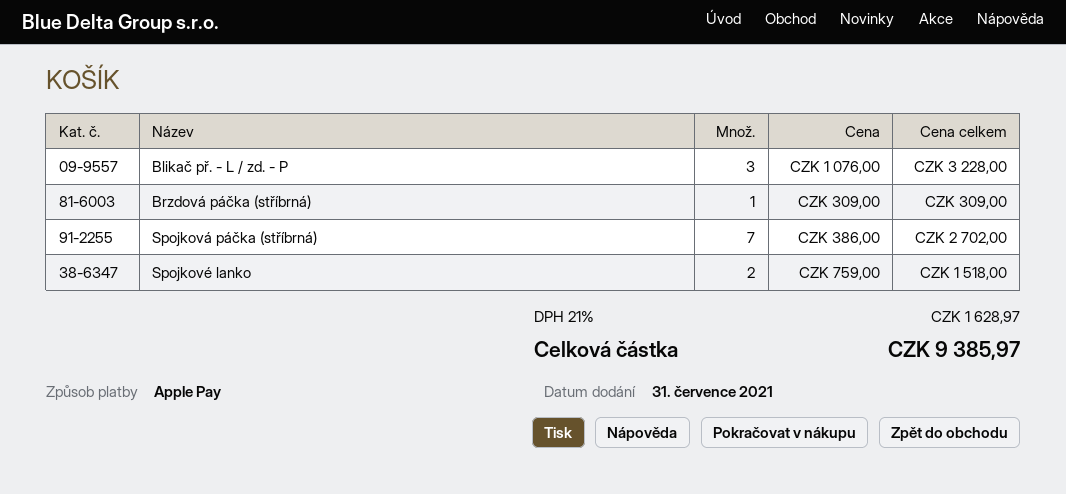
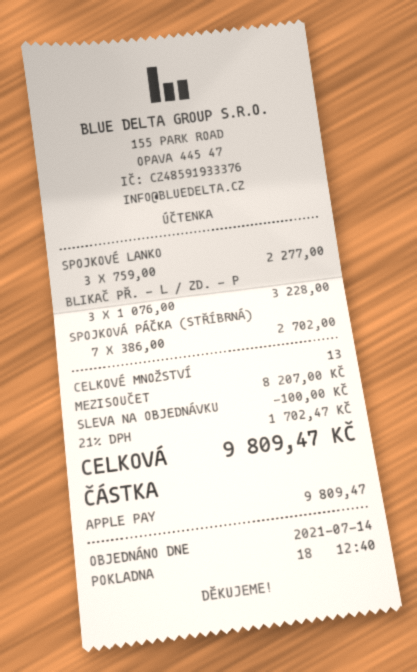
Brzdová páčka (stříbrná): 1 x 309.00 = 309.00 -> none
Spojkové lanko: 2 x 759.00 = 1518.00 -> 3 x 759.00 = 2277.00
discount: none -> 100.00
tax: 21% = 1628.97 -> 21% = 1702.47
total: 9385.97 -> 9809.47

